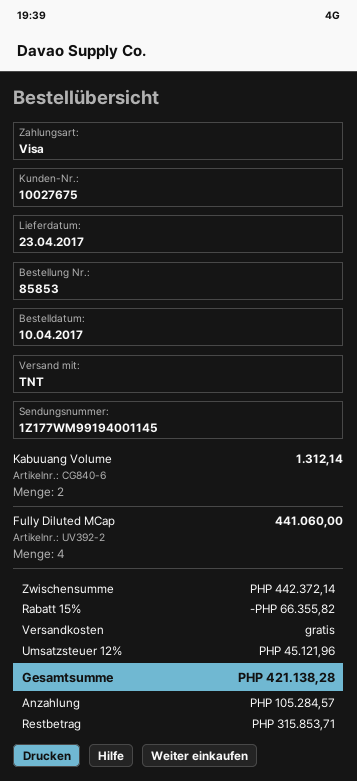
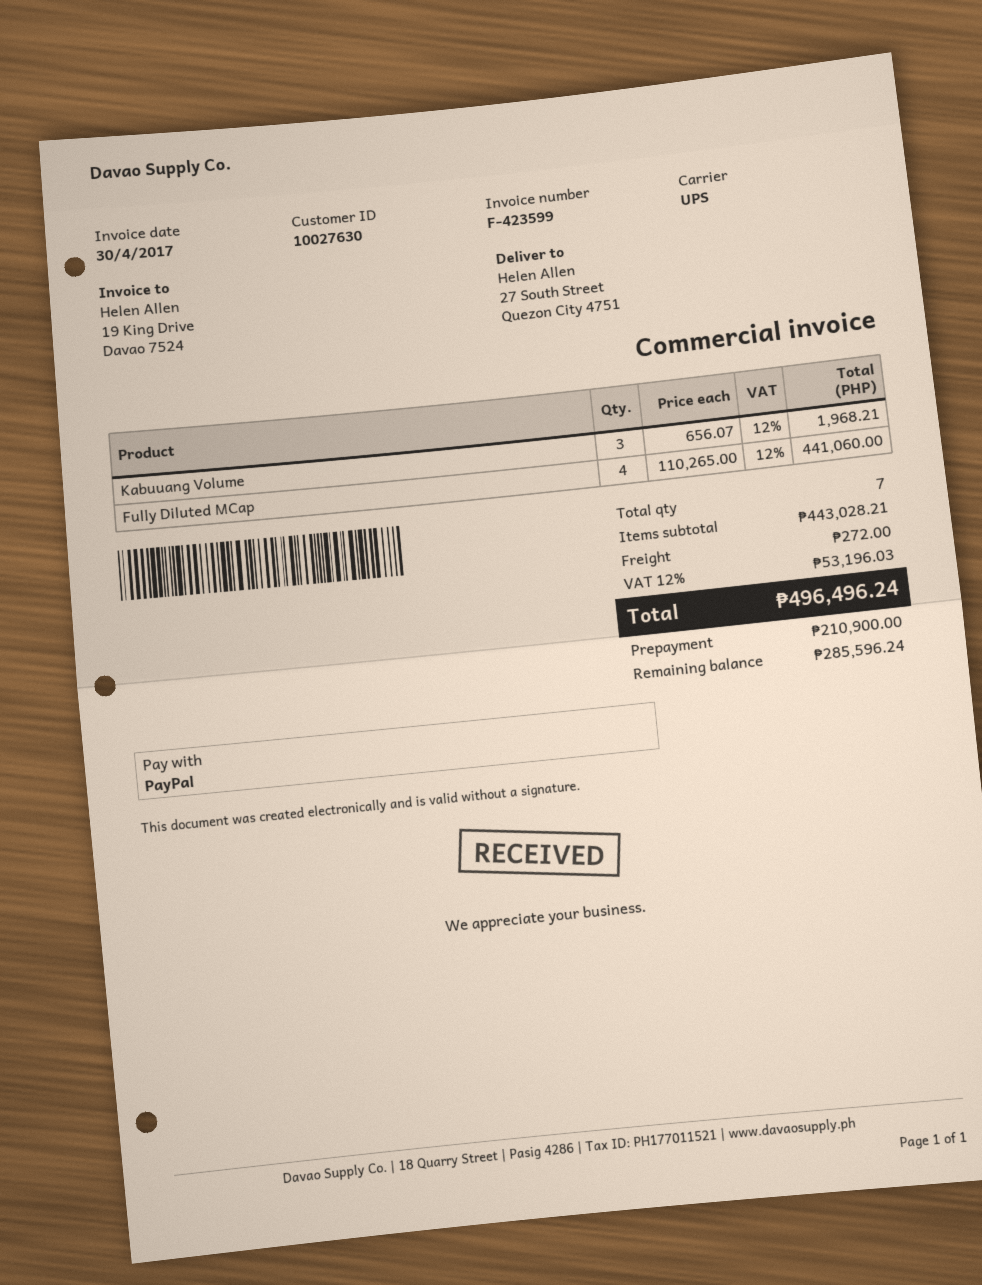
customer number: 10027675 -> 10027630
payment method: Visa -> PayPal
shipping method: TNT -> UPS
Kabuuang Volume: 2 for 1312.14 -> 3 for 1968.21
subtotal: 442372.14 -> 443028.21
discount: 15% = 66355.82 -> none
shipping: 0.00 -> 272.00
tax: 12% = 45121.96 -> 12% = 53196.03
total: 421138.28 -> 496496.24
deposit: 105284.57 -> 210900.00
balance: 315853.71 -> 285596.24

